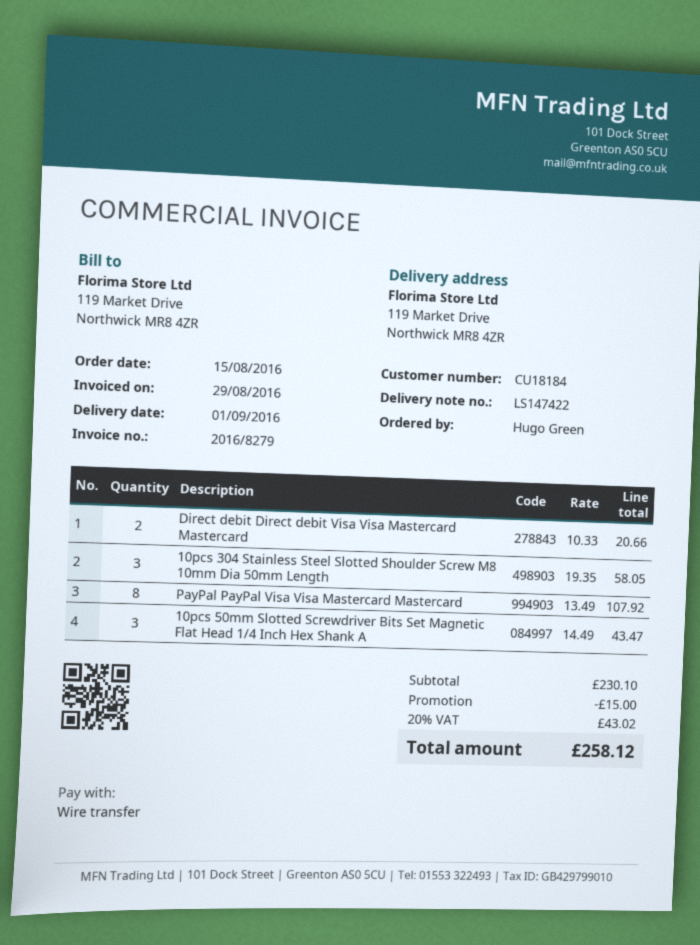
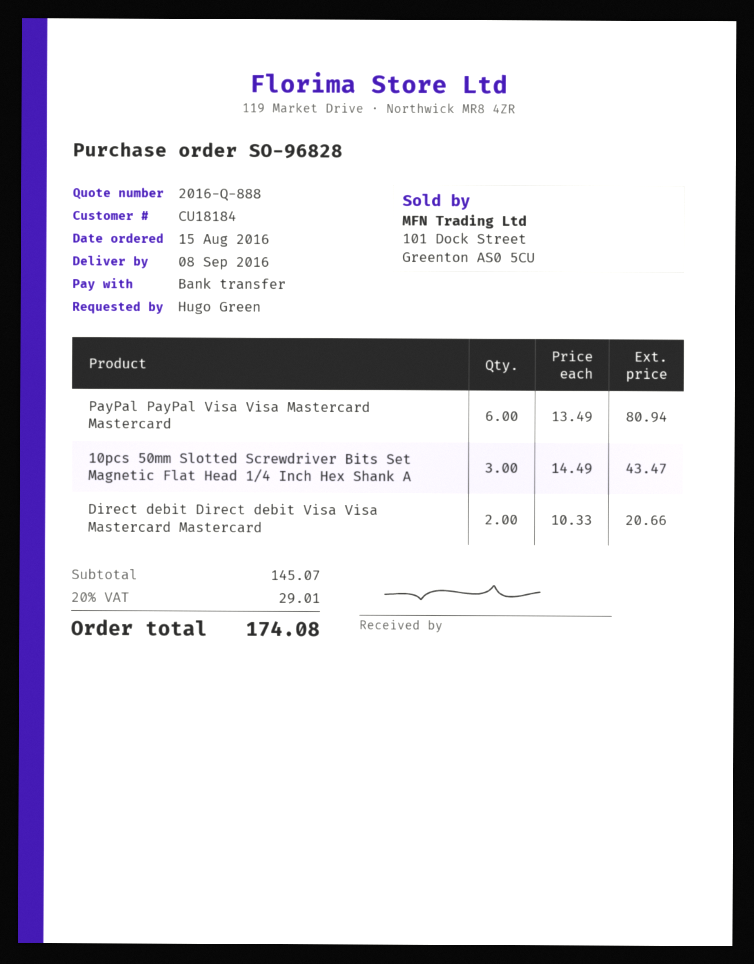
delivery date: 2016-09-01 -> 2016-09-08
10pcs 304 Stainless Steel Slotted Shoulder Screw M8 10mm Dia 50mm Length: 3 x 19.35 = 58.05 -> none
PayPal PayPal Visa Visa Mastercard Mastercard: 8 x 13.49 = 107.92 -> 6 x 13.49 = 80.94
subtotal: 230.10 -> 145.07
discount: 15.00 -> none
tax: 20% = 43.02 -> 20% = 29.01
total: 258.12 -> 174.08

